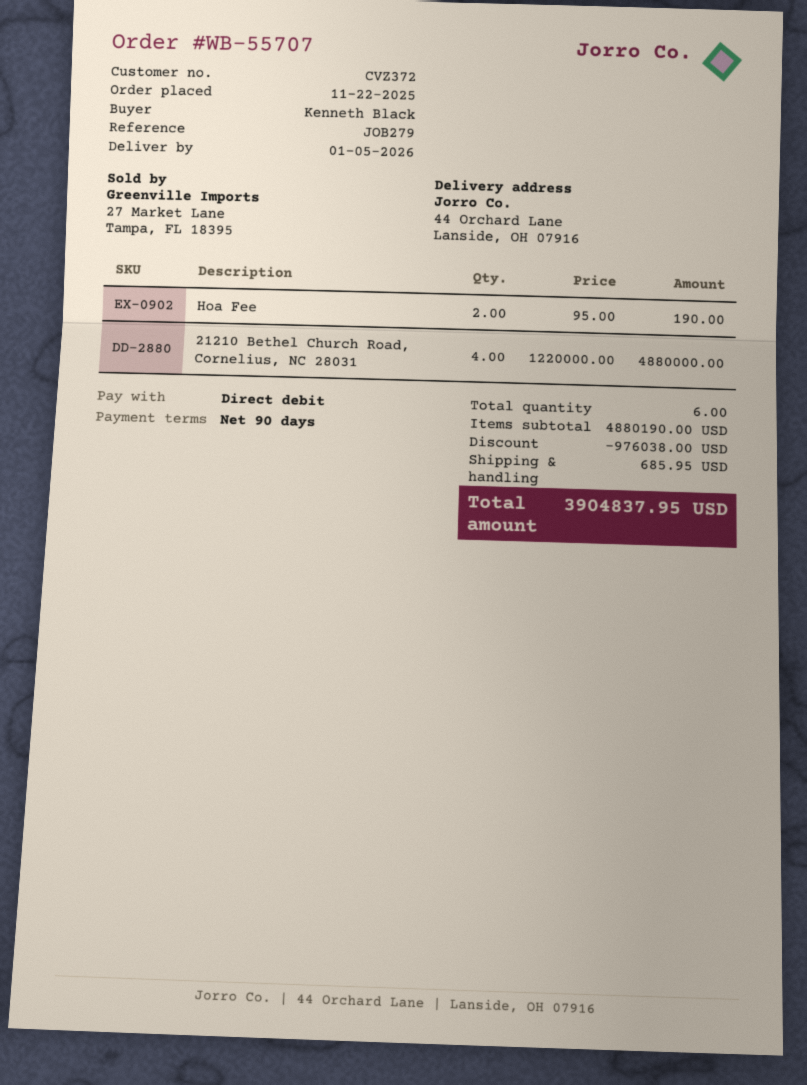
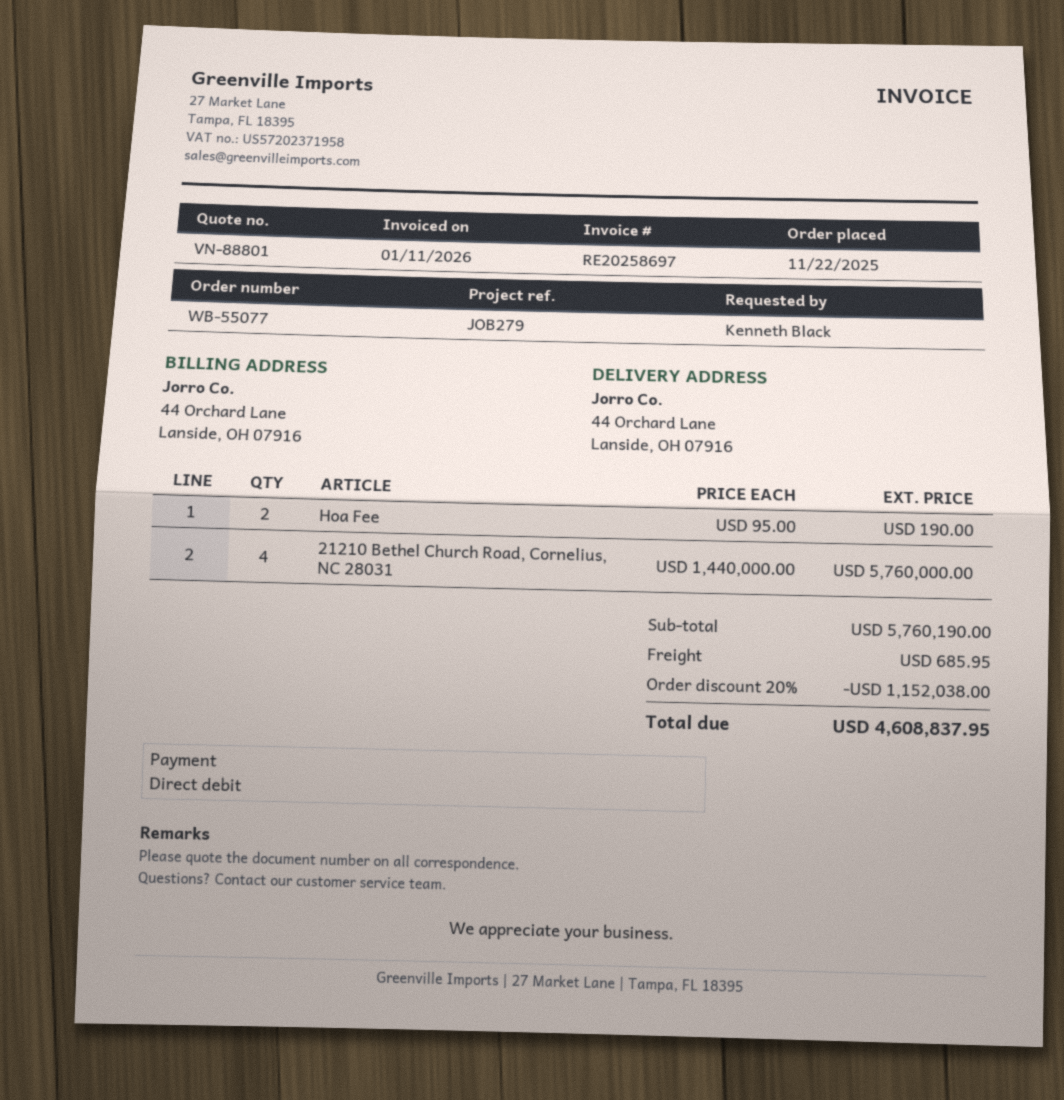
order number: WB-55707 -> WB-55077
21210 Bethel Church Road, Cornelius, NC 28031: 4 x 1220000.00 = 4880000.00 -> 4 x 1440000.00 = 5760000.00
subtotal: 4880190.00 -> 5760190.00
discount: 976038.00 -> 1152038.00
total: 3904837.95 -> 4608837.95

